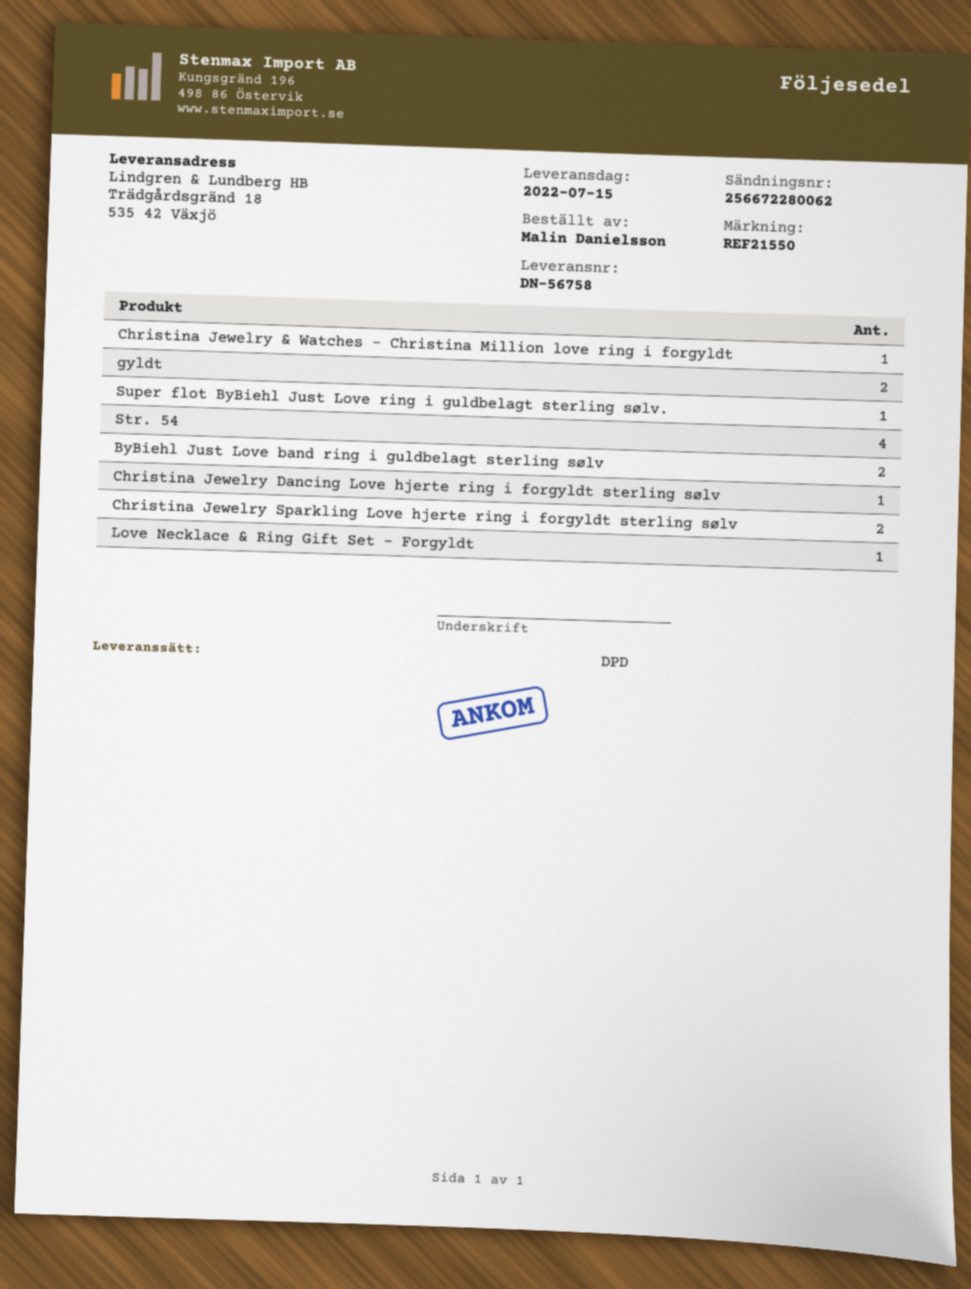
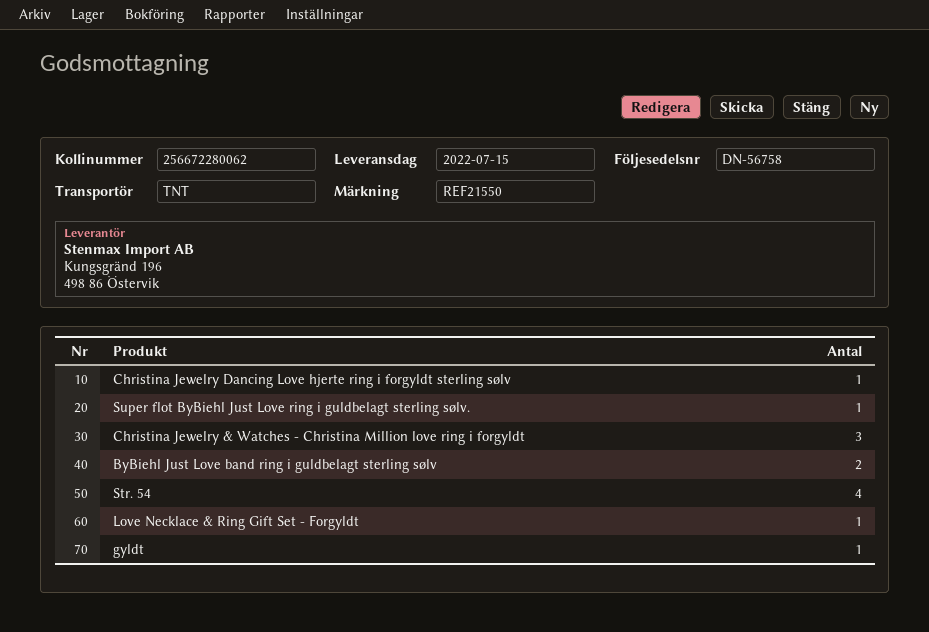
shipping method: DPD -> TNT
Christina Jewelry & Watches - Christina Million love ring i forgyldt: 1 -> 3
gyldt: 2 -> 1
Christina Jewelry Sparkling Love hjerte ring i forgyldt sterling sølv: 2 -> none

